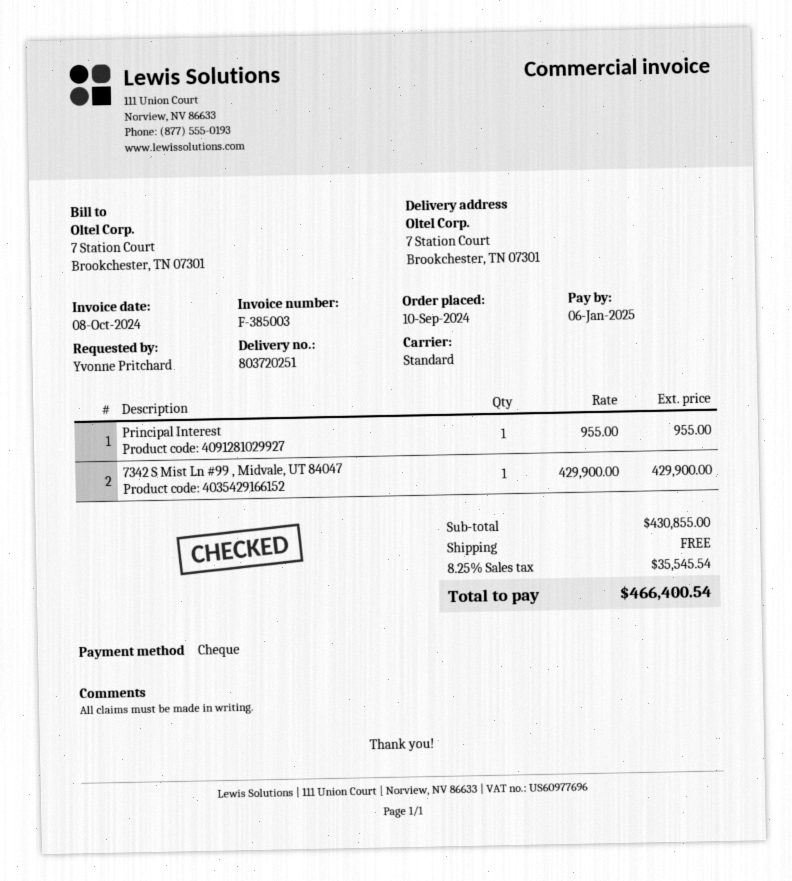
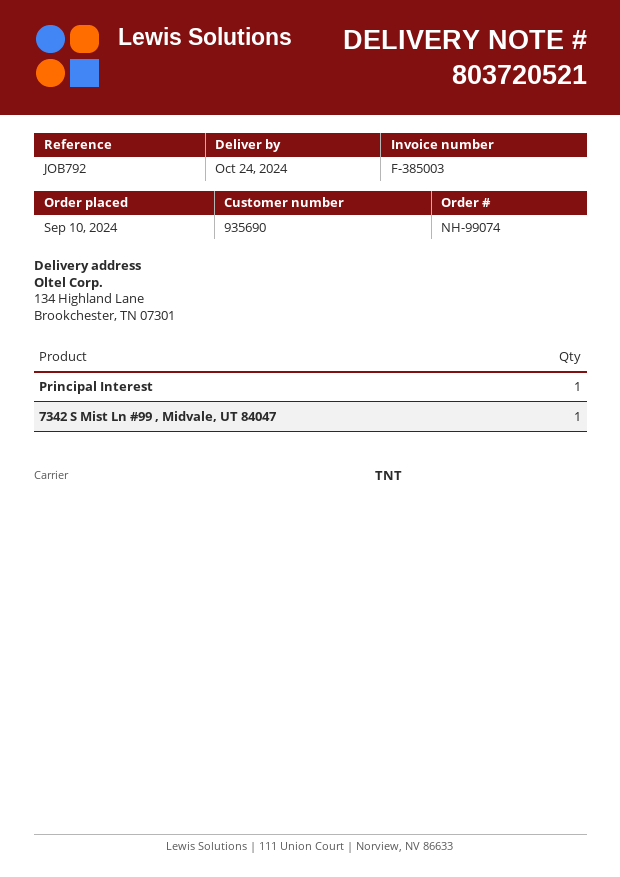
delivery note number: 803720251 -> 803720521
shipping method: standard -> TNT
ship to: 7 Station Court, Brookchester, TN 07301 -> 134 Highland Lane, Brookchester, TN 07301

